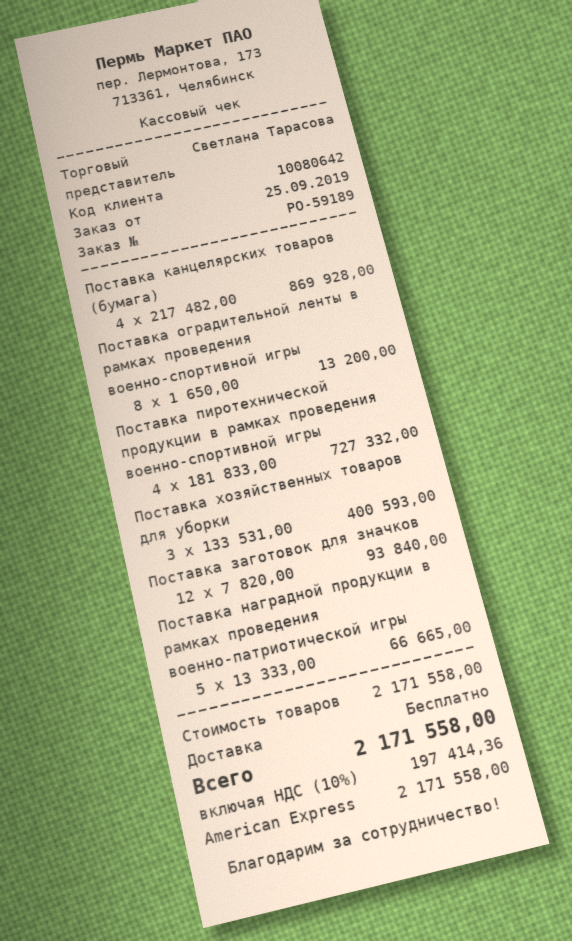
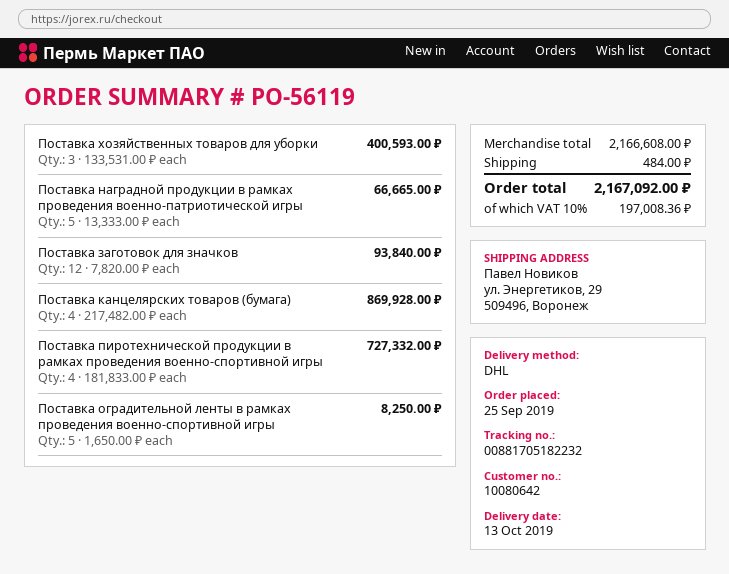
order number: PO-59189 -> PO-56119
Поставка оградительной ленты в рамках проведения военно-спортивной игры: 8 x 1650.00 = 13200.00 -> 5 x 1650.00 = 8250.00
subtotal: 2171558.00 -> 2166608.00
shipping: 0.00 -> 484.00
tax: 10% = 197414.36 -> 10% = 197008.36
total: 2171558.00 -> 2167092.00

